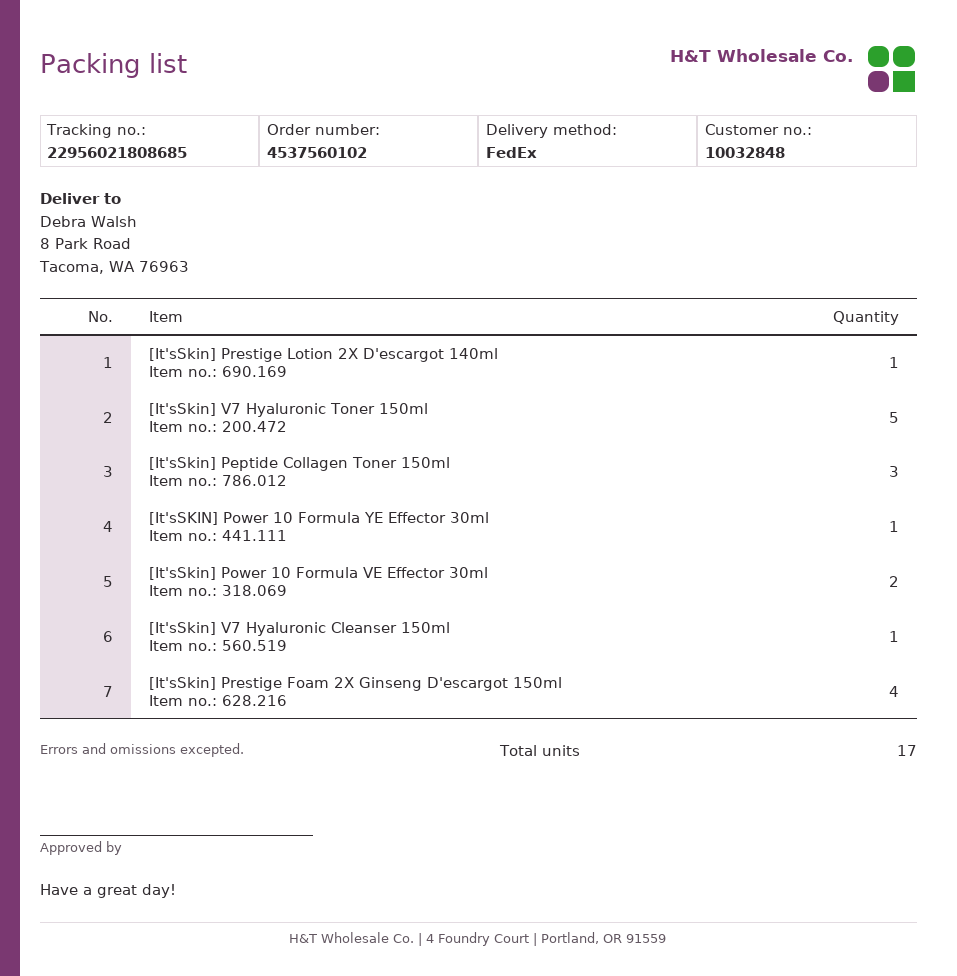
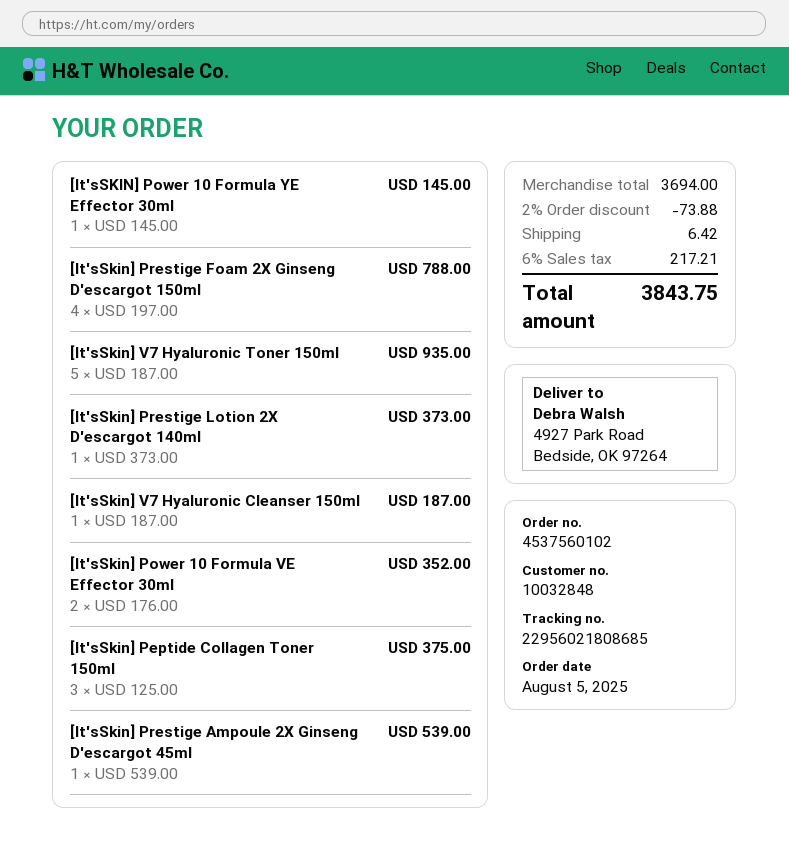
ship to: 8 Park Road, Tacoma, WA 76963 -> 4927 Park Road, Bedside, OK 97264
[It'sSkin] Prestige Ampoule 2X Ginseng D'escargot 45ml: none -> 1

